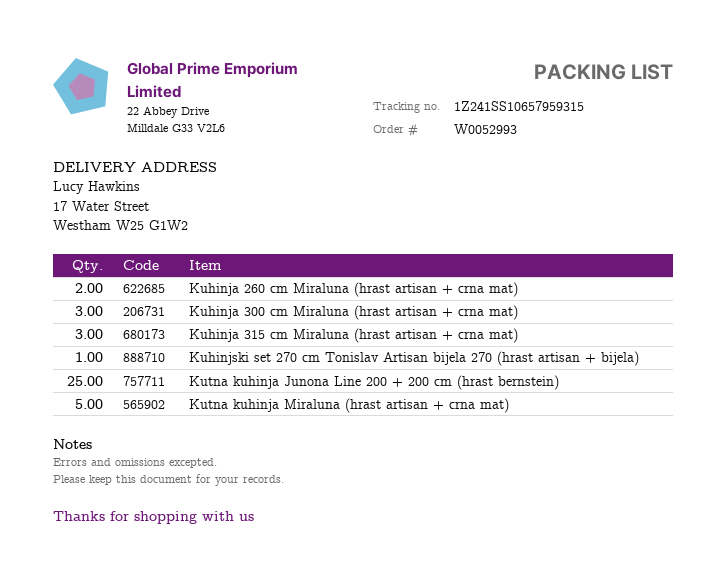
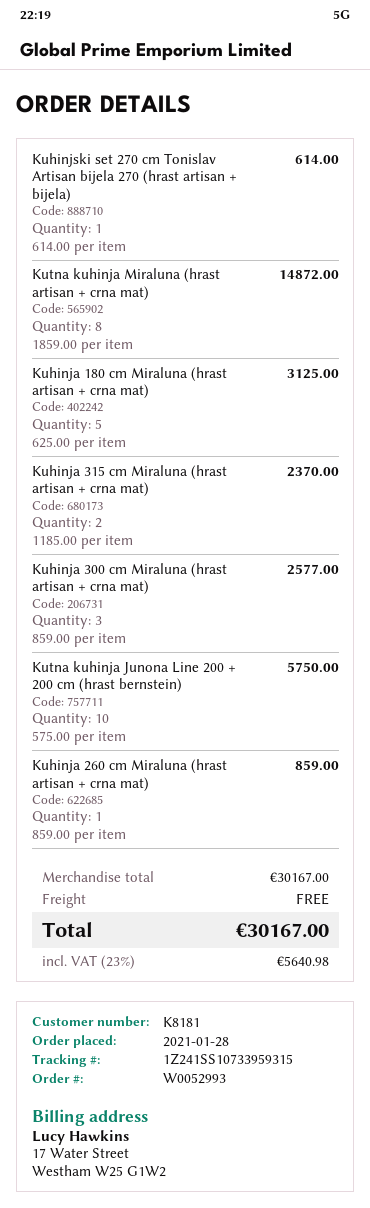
tracking number: 1Z241SS10657959315 -> 1Z241SS10733959315
Kuhinja 260 cm Miraluna (hrast artisan + crna mat): 2 -> 1
Kuhinja 315 cm Miraluna (hrast artisan + crna mat): 3 -> 2
Kutna kuhinja Junona Line 200 + 200 cm (hrast bernstein): 25 -> 10
Kutna kuhinja Miraluna (hrast artisan + crna mat): 5 -> 8
Kuhinja 180 cm Miraluna (hrast artisan + crna mat): none -> 5

